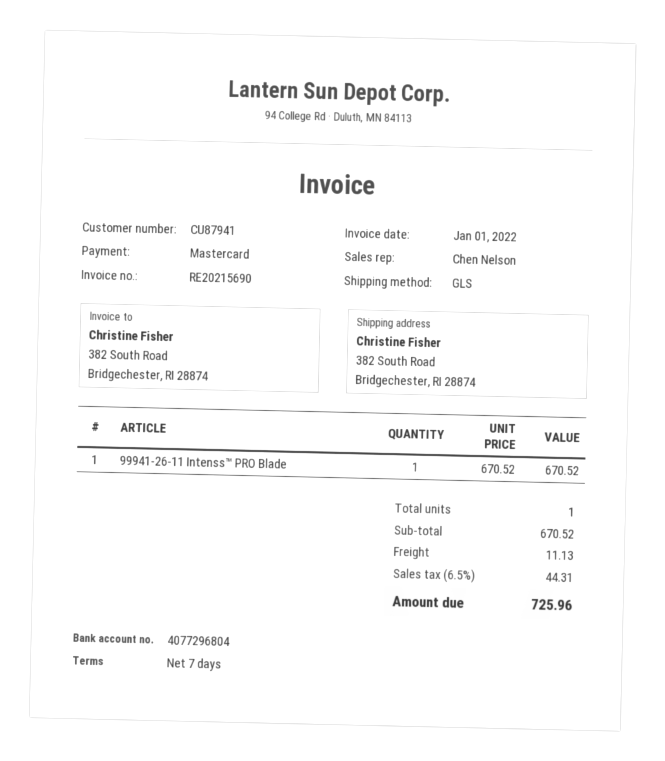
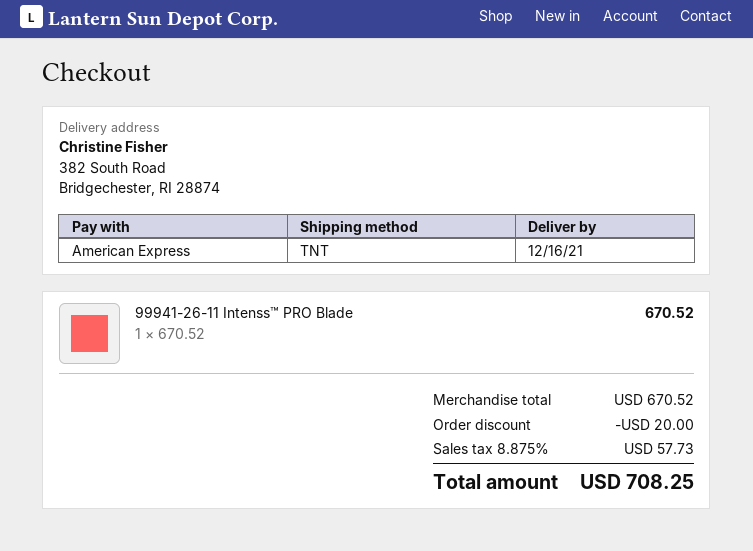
payment method: Mastercard -> American Express
shipping method: GLS -> TNT
discount: none -> 20.00
shipping: 11.13 -> none
tax: 6.5% = 44.31 -> 8.875% = 57.73
total: 725.96 -> 708.25

